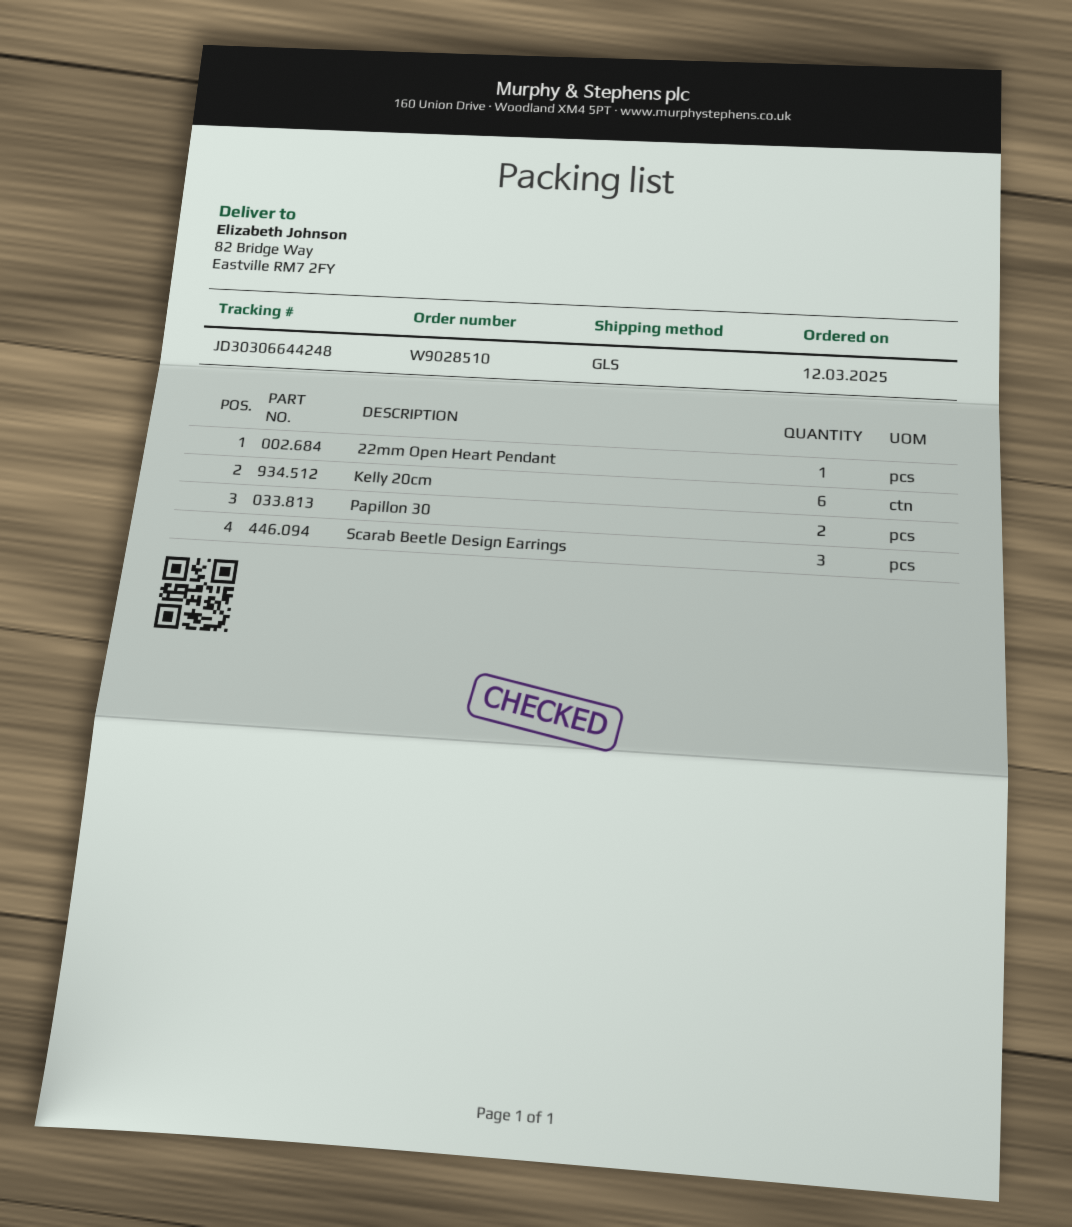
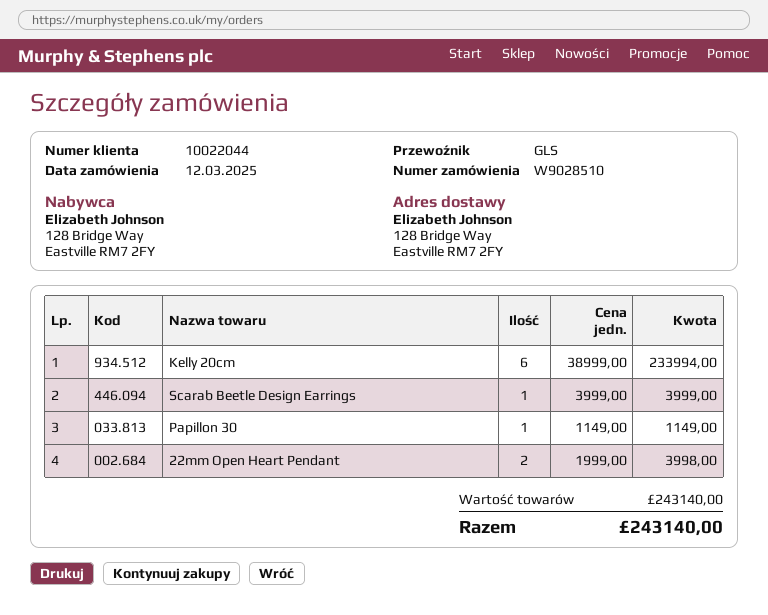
ship to: 82 Bridge Way, Eastville RM7 2FY -> 128 Bridge Way, Eastville RM7 2FY
22mm Open Heart Pendant: 1 -> 2
Papillon 30: 2 -> 1
Scarab Beetle Design Earrings: 3 -> 1

